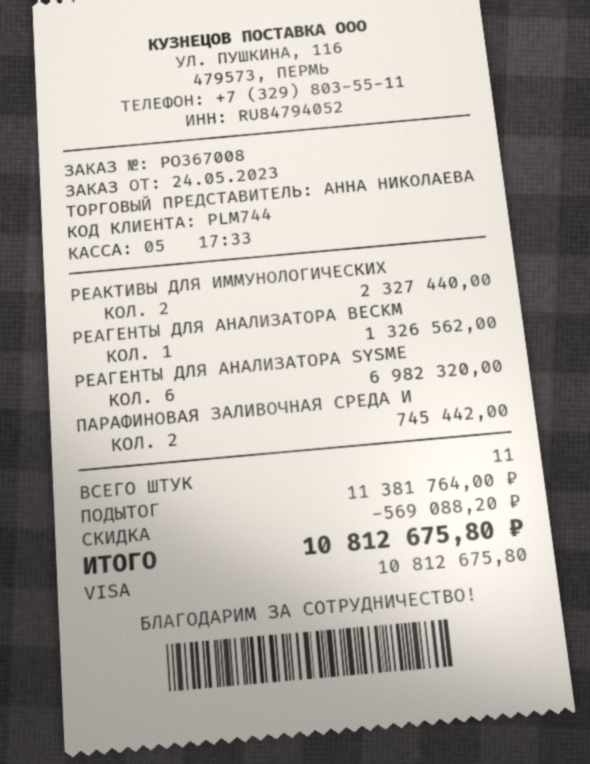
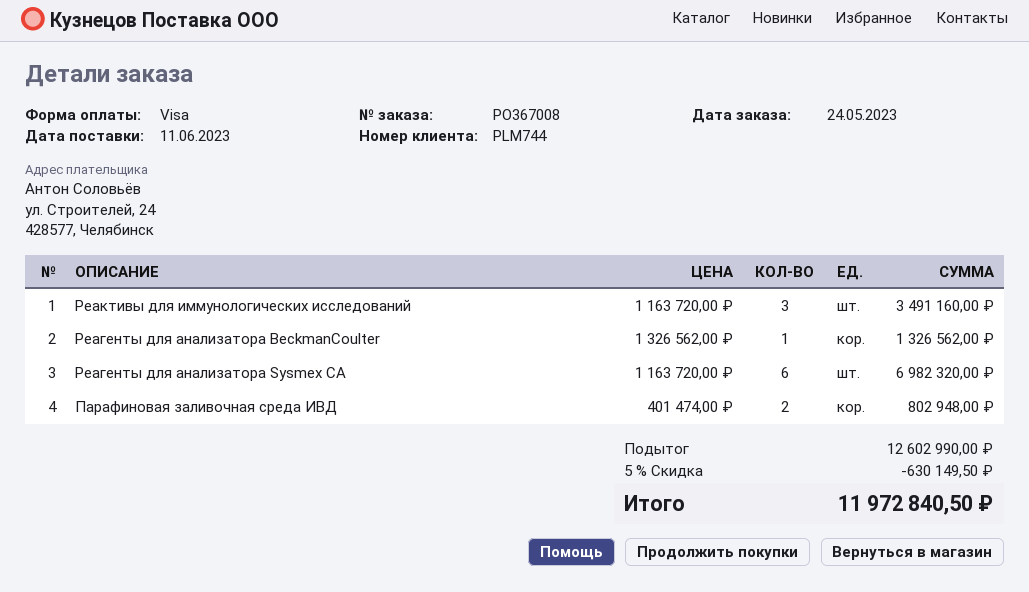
РЕАКТИВЫ ДЛЯ ИММУНОЛОГИЧЕСКИХ: 2 for 2327440.00 -> 3 for 3491160.00
ПАРАФИНОВАЯ ЗАЛИВОЧНАЯ СРЕДА И: 2 for 745442.00 -> 2 for 802948.00
subtotal: 11381764.00 -> 12602990.00
discount: 569088.20 -> 630149.50
total: 10812675.80 -> 11972840.50

